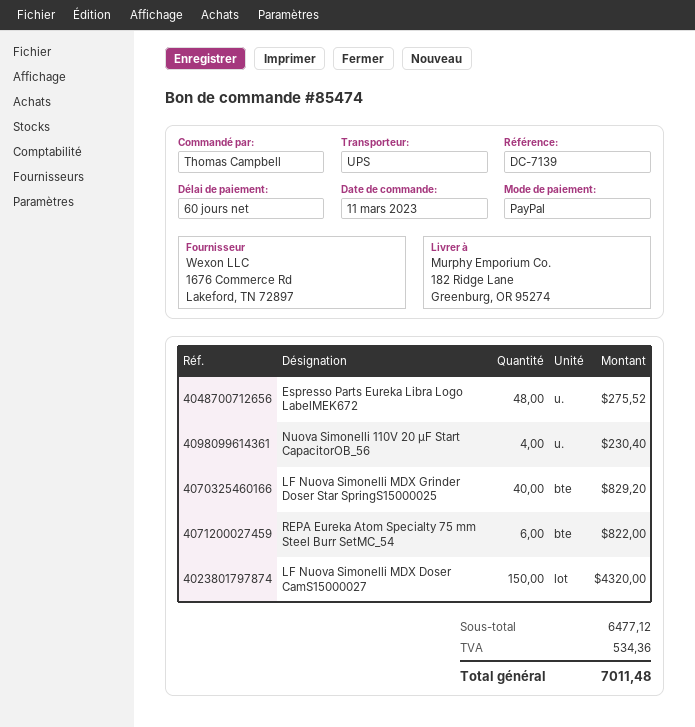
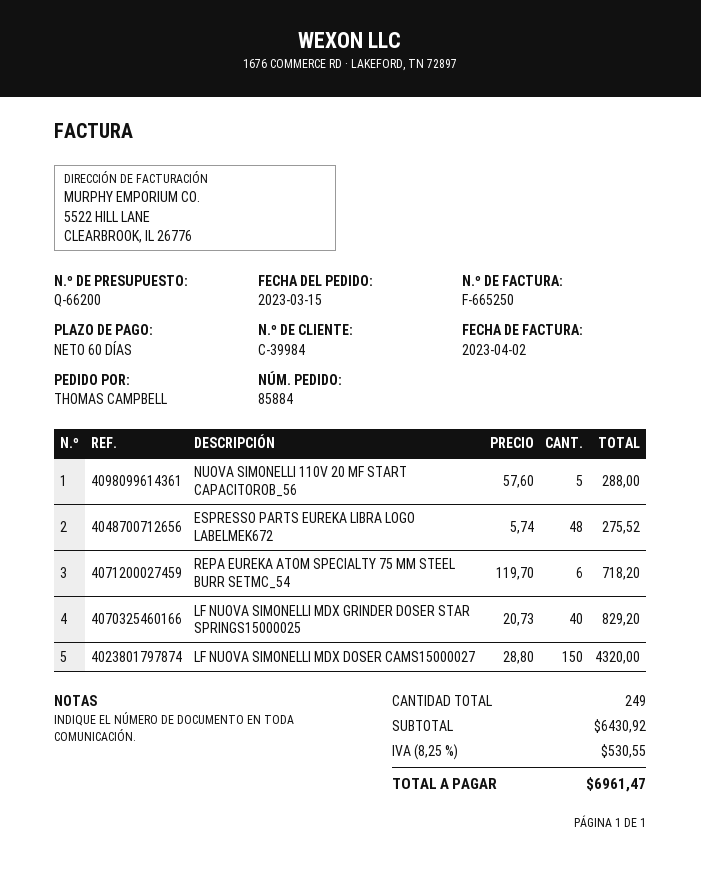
order number: 85474 -> 85884
order date: 2023-03-11 -> 2023-03-15
Nuova Simonelli 110V 20 µF Start CapacitorOB_56: 4 for 230.40 -> 5 for 288.00
REPA Eureka Atom Specialty 75 mm Steel Burr SetMC_54: 6 for 822.00 -> 6 for 718.20
subtotal: 6477.12 -> 6430.92
tax: 534.36 -> 530.55
total: 7011.48 -> 6961.47

